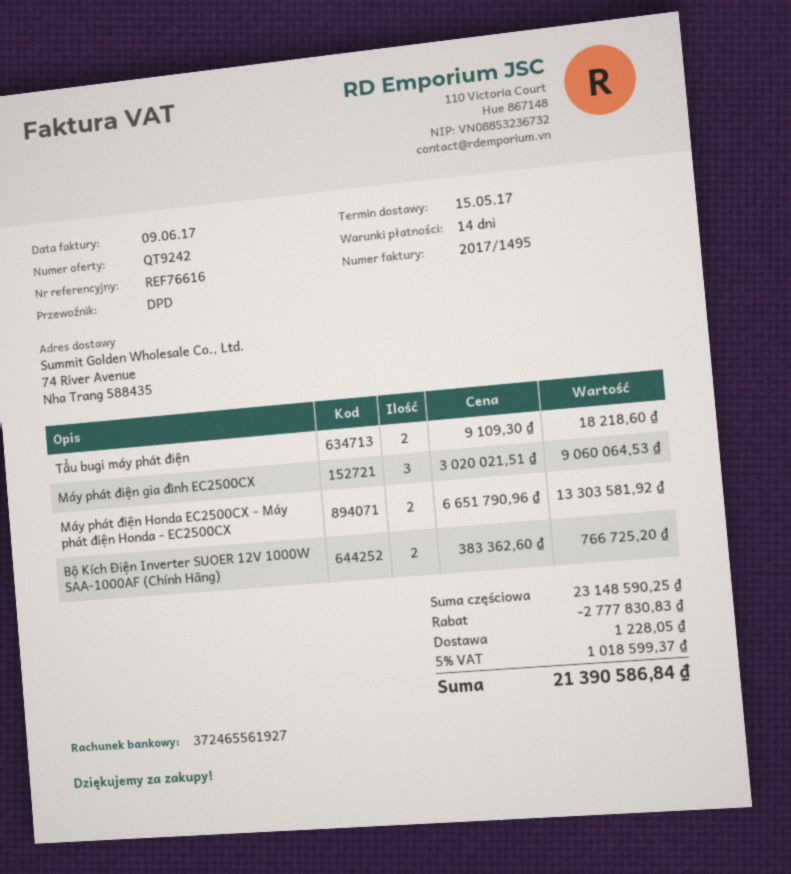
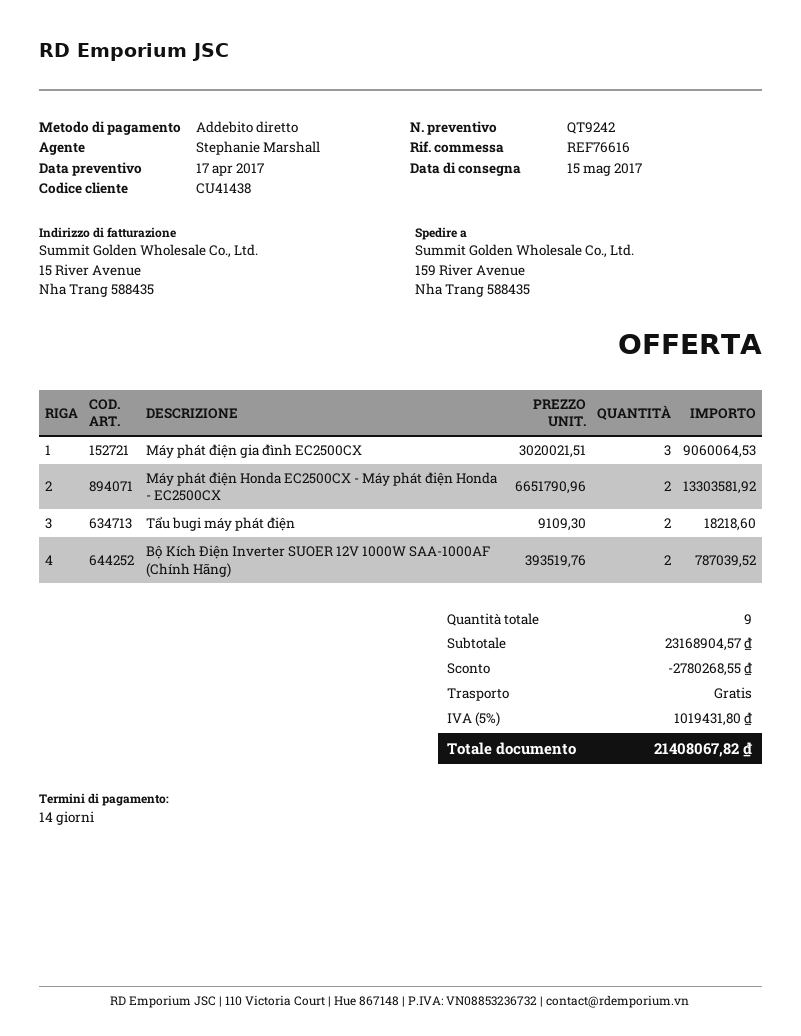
ship to: 74 River Avenue, Nha Trang 588435 -> 159 River Avenue, Nha Trang 588435
Bộ Kích Điện Inverter SUOER 12V 1000W SAA-1000AF (Chính Hãng): 2 x 383362.60 = 766725.20 -> 2 x 393519.76 = 787039.52
subtotal: 23148590.25 -> 23168904.57
discount: 2777830.83 -> 2780268.55
shipping: 1228.05 -> 0.00
tax: 5% = 1018599.37 -> 5% = 1019431.80
total: 21390586.84 -> 21408067.82

